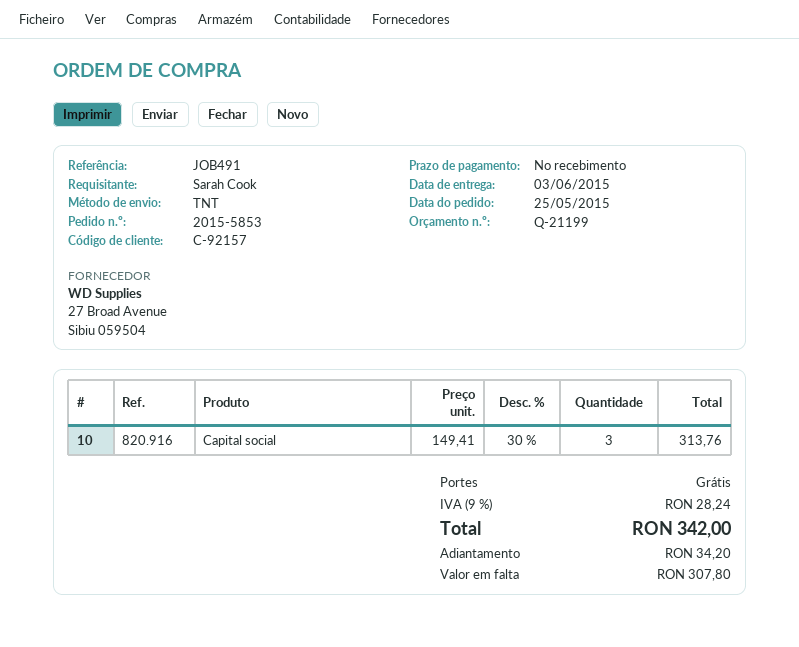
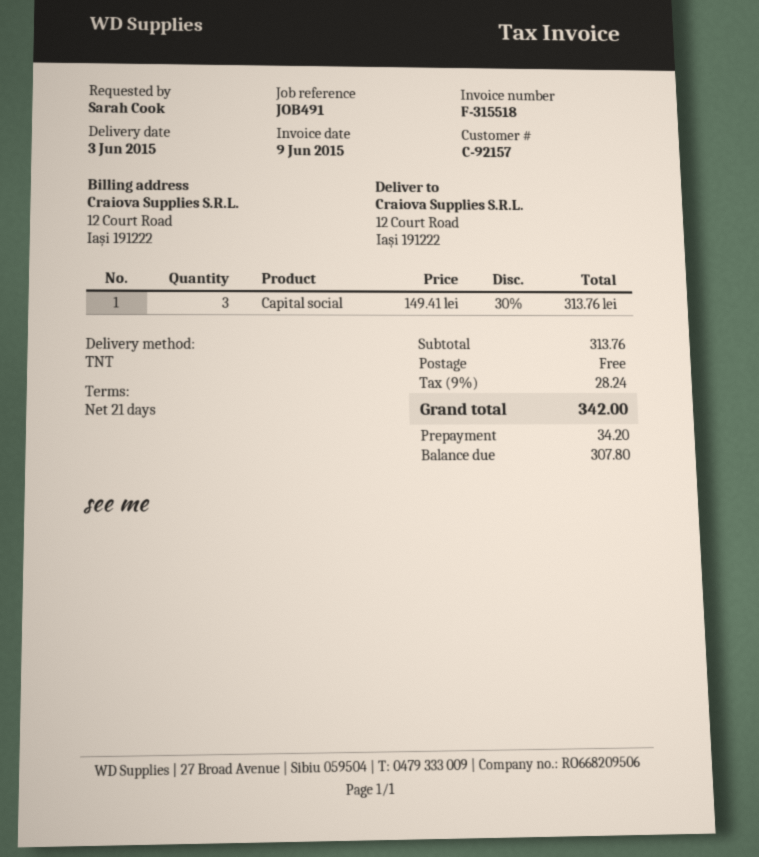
payment terms: on receipt -> 21 days

